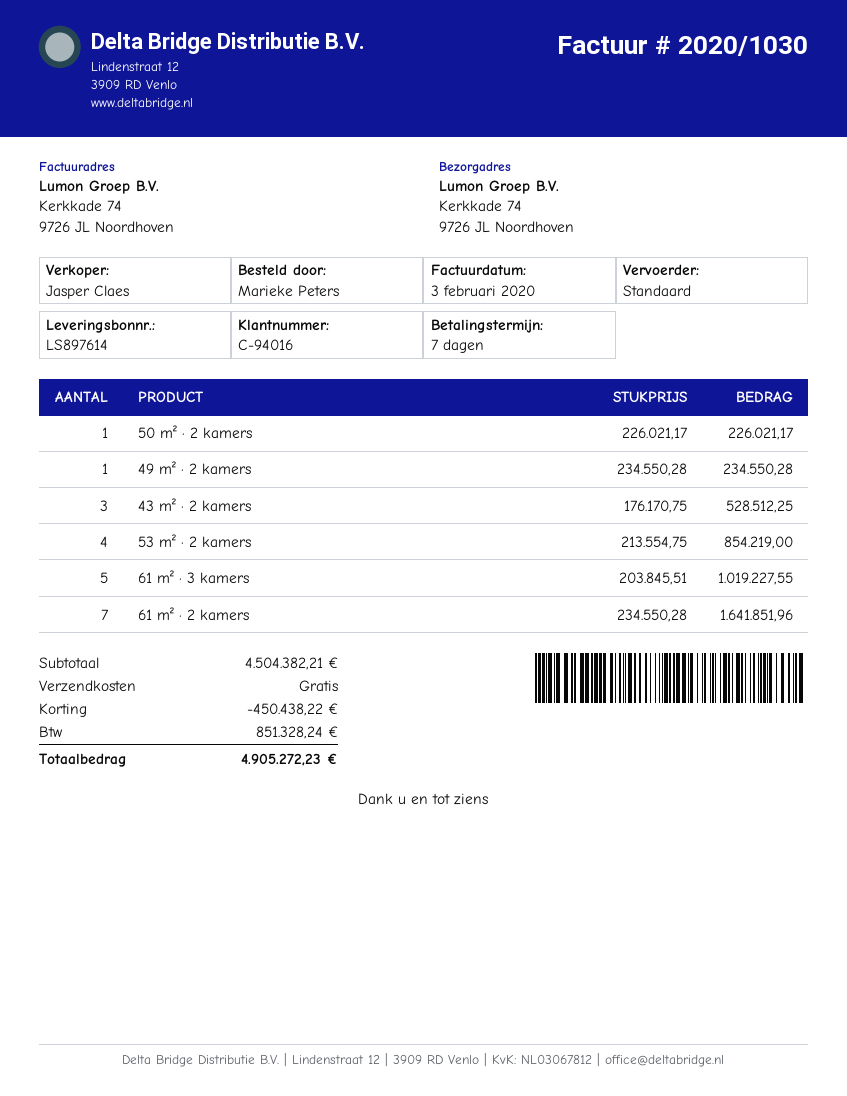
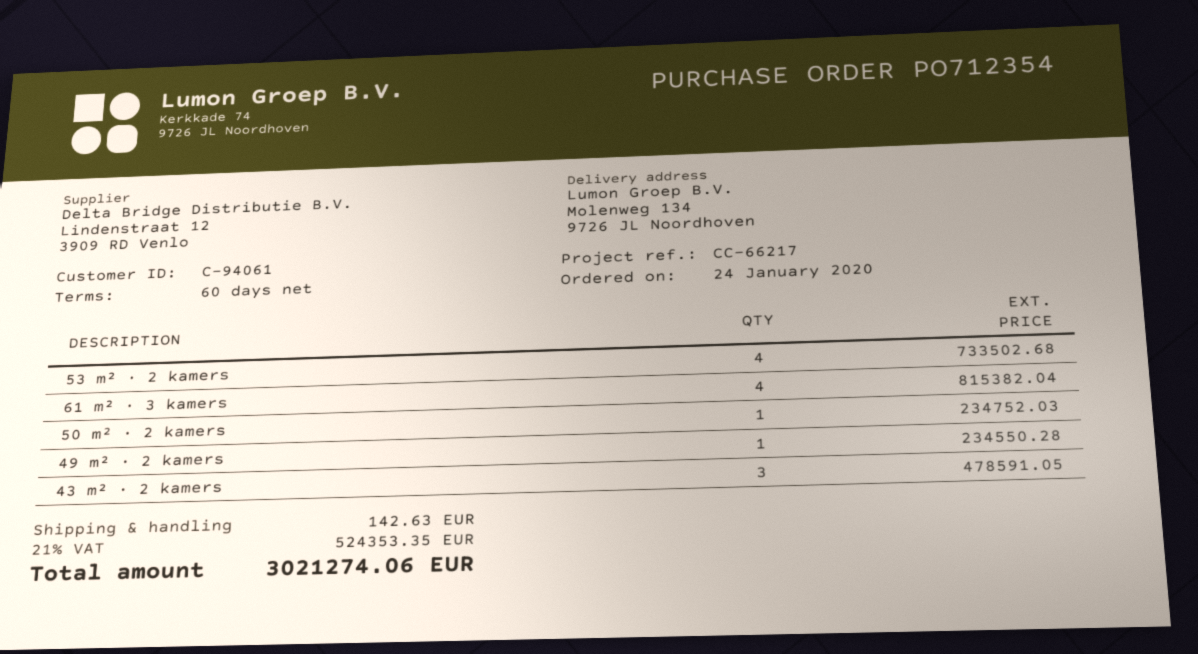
payment terms: 7 days -> 60 days
customer number: C-94016 -> C-94061
ship to: Kerkkade 74, 9726 JL Noordhoven -> Molenweg 134, 9726 JL Noordhoven
50 m² · 2 kamers: 1 for 226021.17 -> 1 for 234752.03
43 m² · 2 kamers: 3 for 528512.25 -> 3 for 478591.05
53 m² · 2 kamers: 4 for 854219.00 -> 4 for 733502.68
61 m² · 3 kamers: 5 for 1019227.55 -> 4 for 815382.04
61 m² · 2 kamers: 7 for 1641851.96 -> none
discount: 450438.22 -> none
shipping: 0.00 -> 142.63
tax: 851328.24 -> 524353.35
total: 4905272.23 -> 3021274.06

